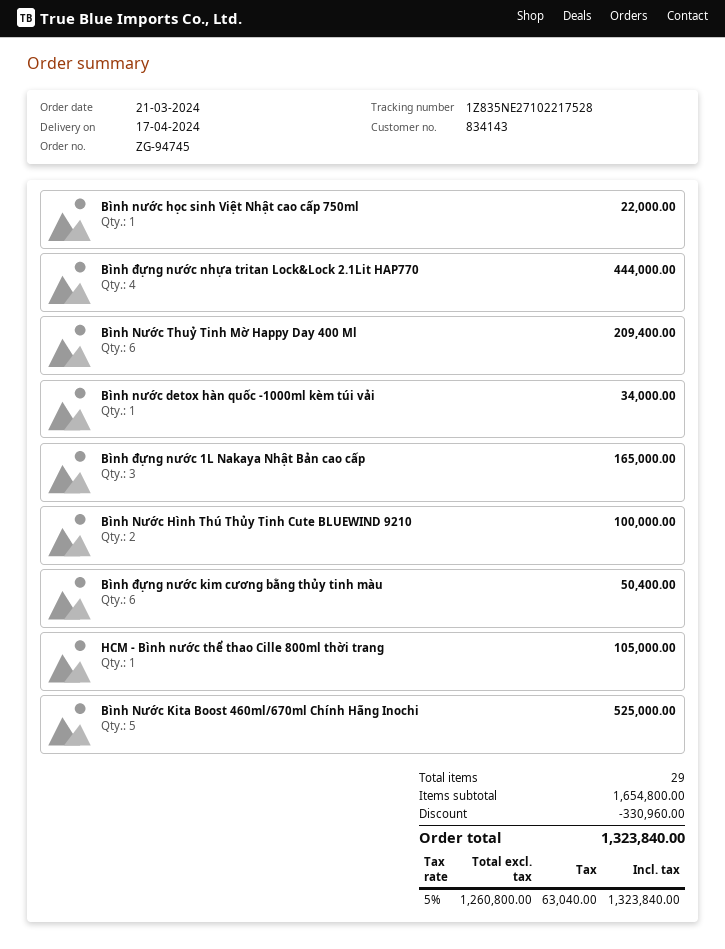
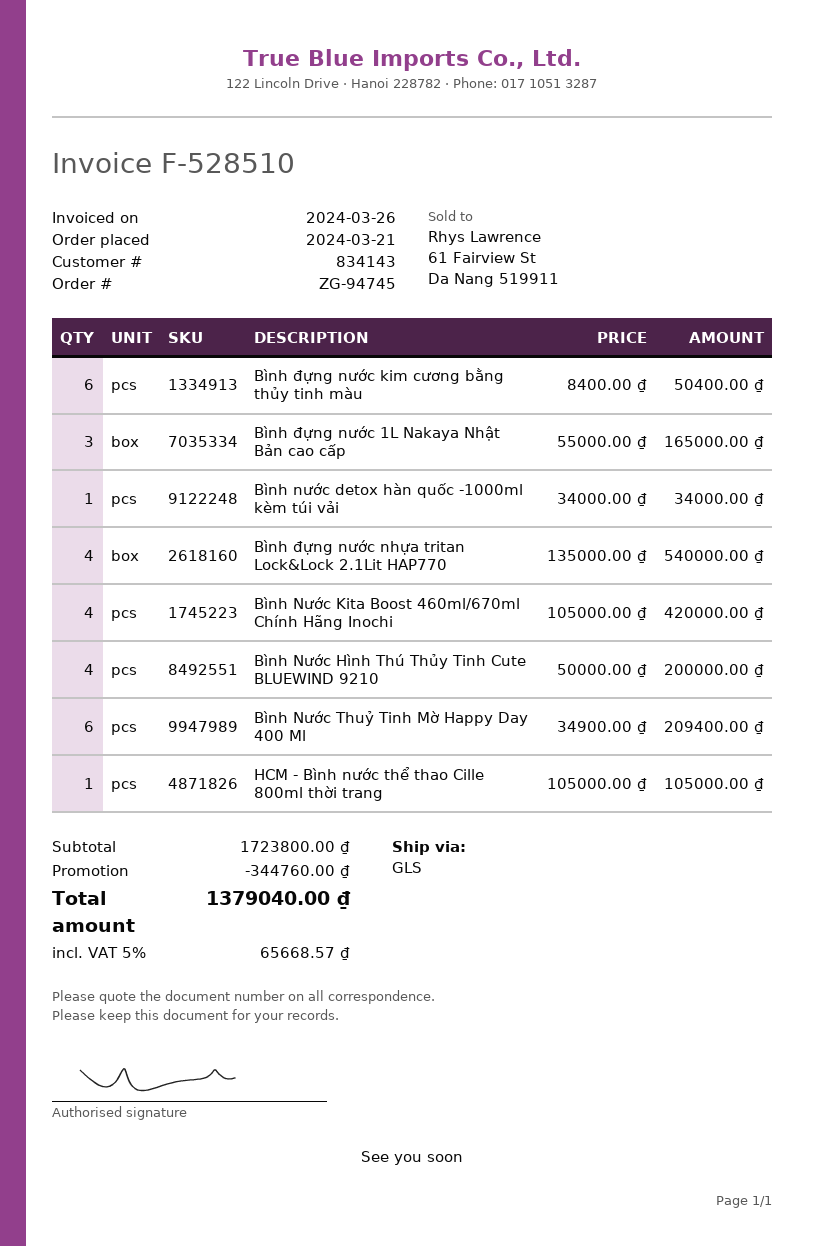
Bình nước học sinh Việt Nhật cao cấp 750ml: 1 for 22000.00 -> none
Bình đựng nước nhựa tritan Lock&Lock 2.1Lit HAP770: 4 for 444000.00 -> 4 for 540000.00
Bình Nước Hình Thú Thủy Tinh Cute BLUEWIND 9210: 2 for 100000.00 -> 4 for 200000.00
Bình Nước Kita Boost 460ml/670ml Chính Hãng Inochi: 5 for 525000.00 -> 4 for 420000.00
subtotal: 1654800.00 -> 1723800.00
discount: 330960.00 -> 344760.00
tax: 5% = 63040.00 -> 5% = 65668.57
total: 1323840.00 -> 1379040.00

